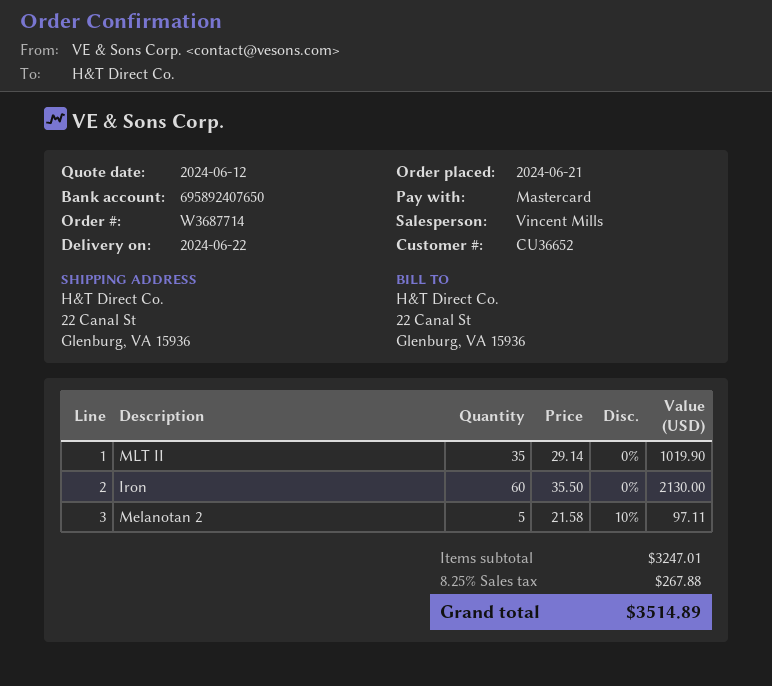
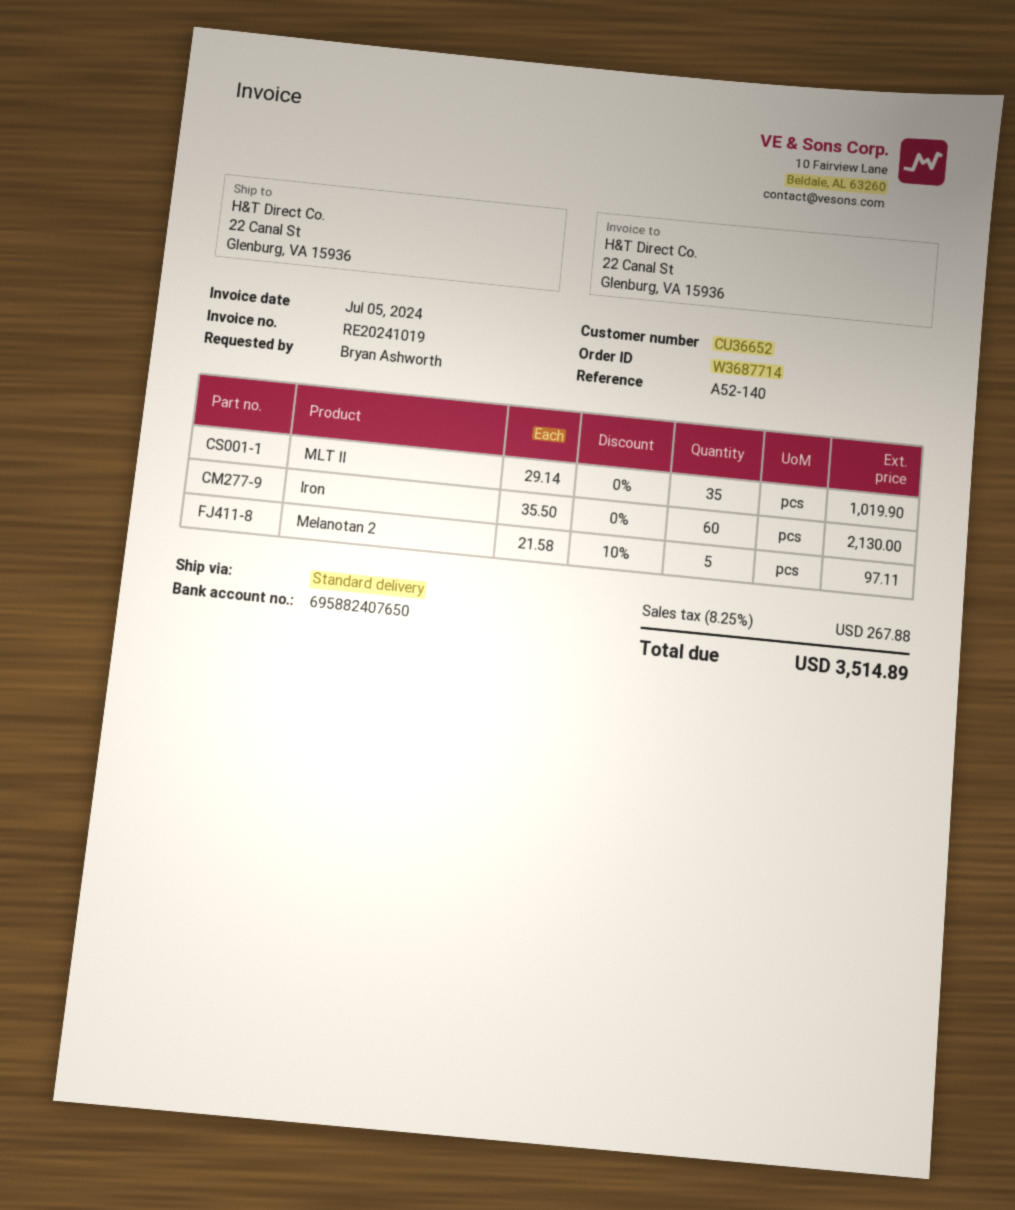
bank account: 695892407650 -> 695882407650

